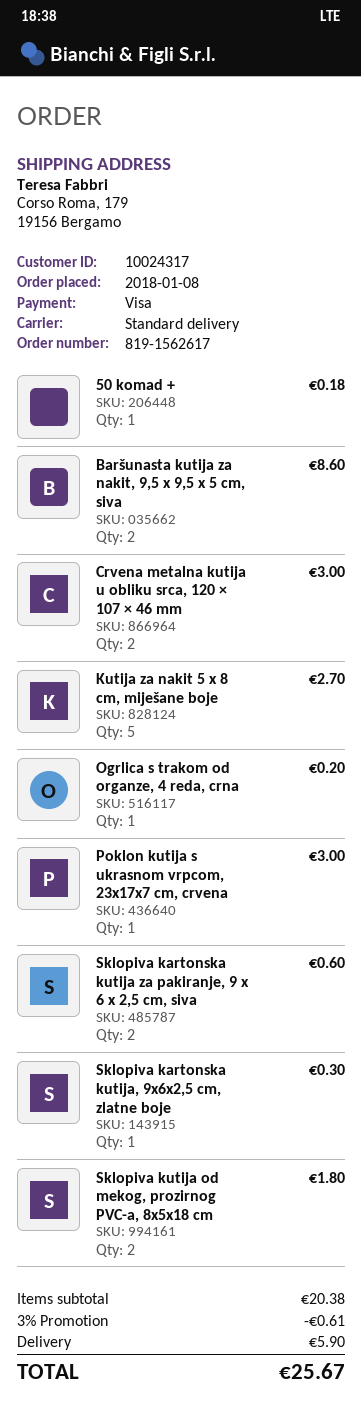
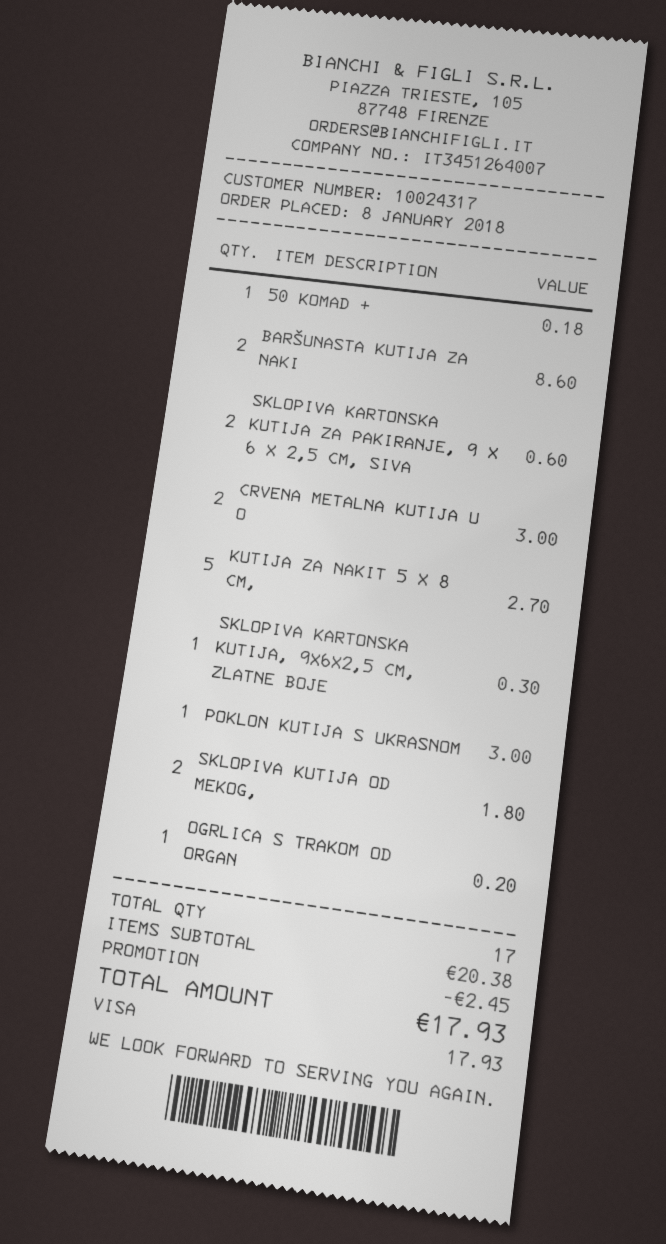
discount: 0.61 -> 2.45
shipping: 5.90 -> none
total: 25.67 -> 17.93

